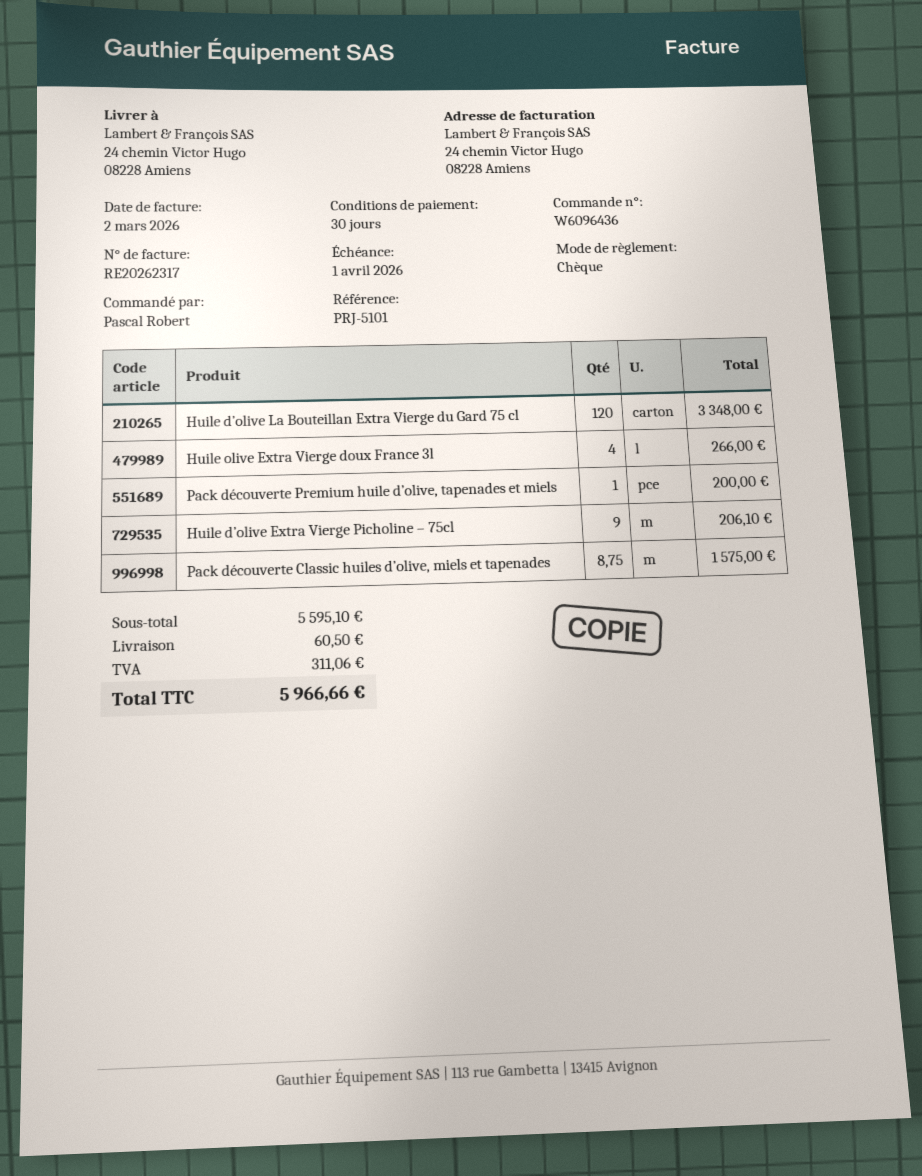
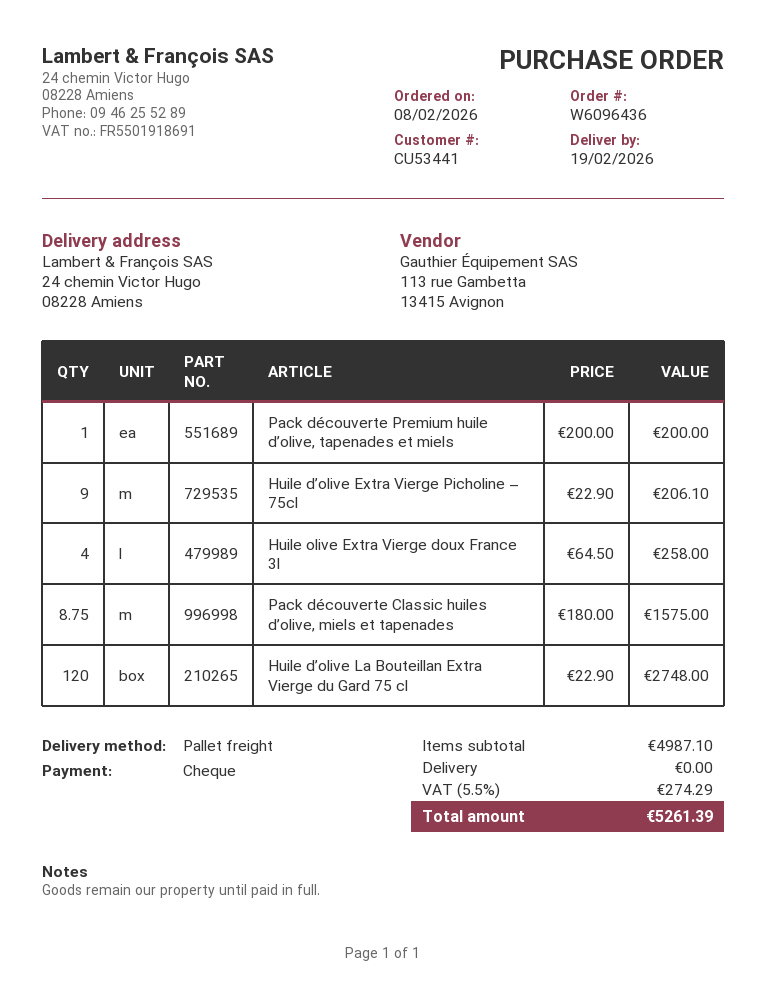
Huile d’olive La Bouteillan Extra Vierge du Gard 75 cl: 120 for 3348.00 -> 120 for 2748.00
Huile olive Extra Vierge doux France 3l: 4 for 266.00 -> 4 for 258.00
subtotal: 5595.10 -> 4987.10
shipping: 60.50 -> 0.00
tax: 311.06 -> 274.29
total: 5966.66 -> 5261.39

